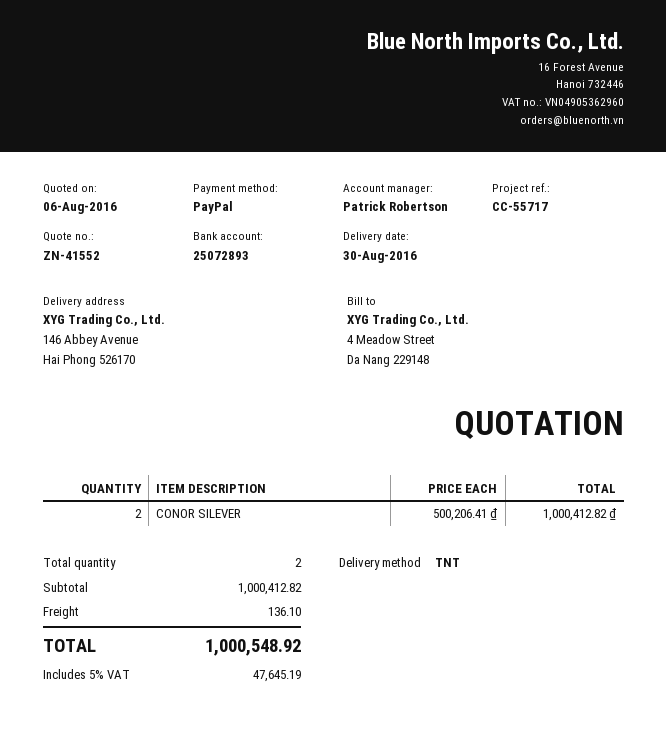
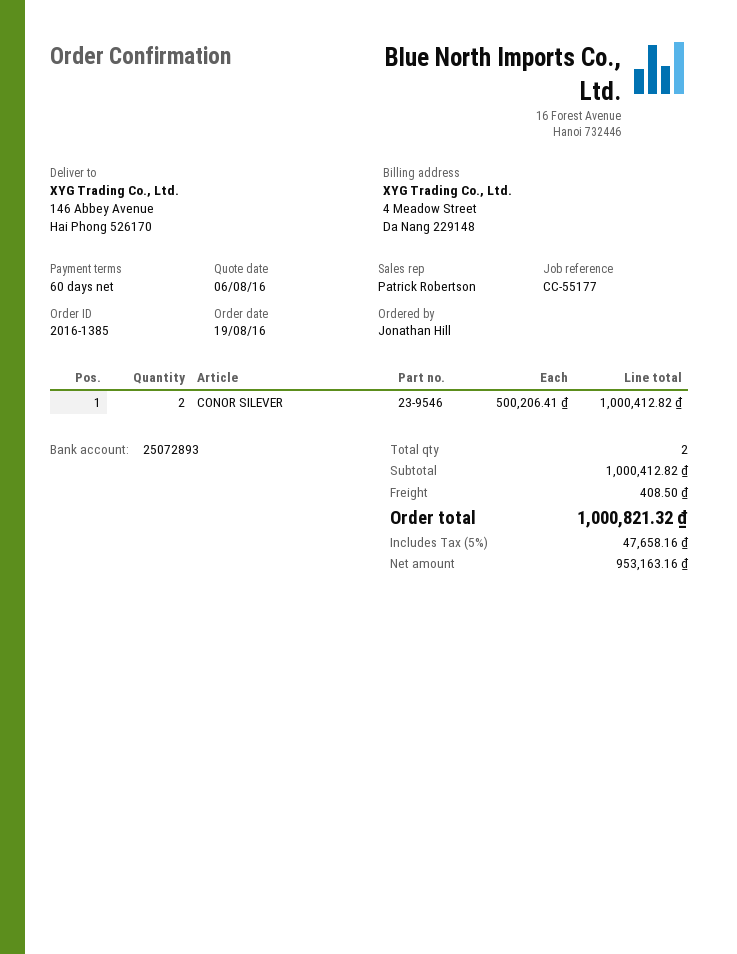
reference: CC-55717 -> CC-55177
shipping: 136.10 -> 408.50
tax: 5% = 47645.19 -> 5% = 47658.16
total: 1000548.92 -> 1000821.32

